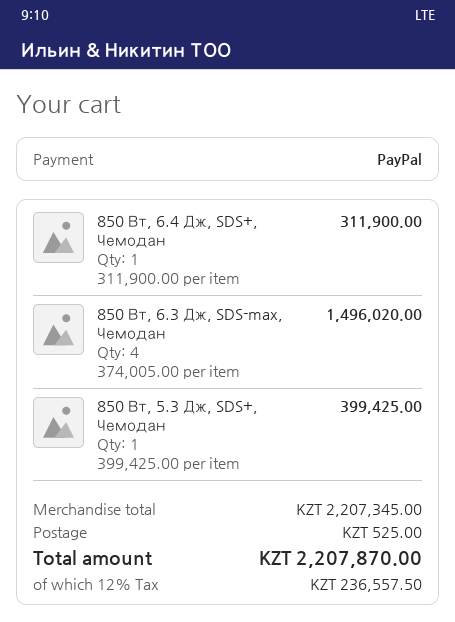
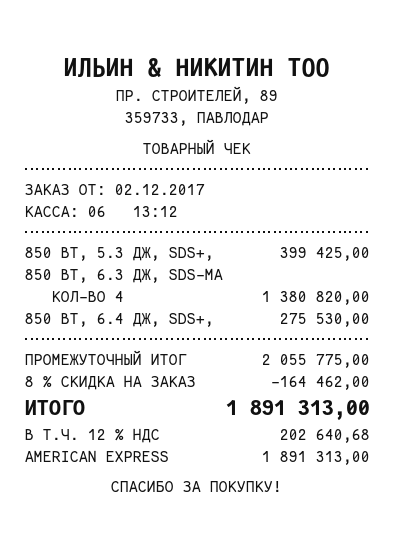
payment method: PayPal -> American Express
850 Вт, 6.4 Дж, SDS+, Чемодан: 1 for 311900.00 -> 1 for 275530.00
850 Вт, 6.3 Дж, SDS-max, Чемодан: 4 for 1496020.00 -> 4 for 1380820.00
subtotal: 2207345.00 -> 2055775.00
discount: none -> 8% = 164462.00
shipping: 525.00 -> none
tax: 12% = 236557.50 -> 12% = 202640.68
total: 2207870.00 -> 1891313.00

